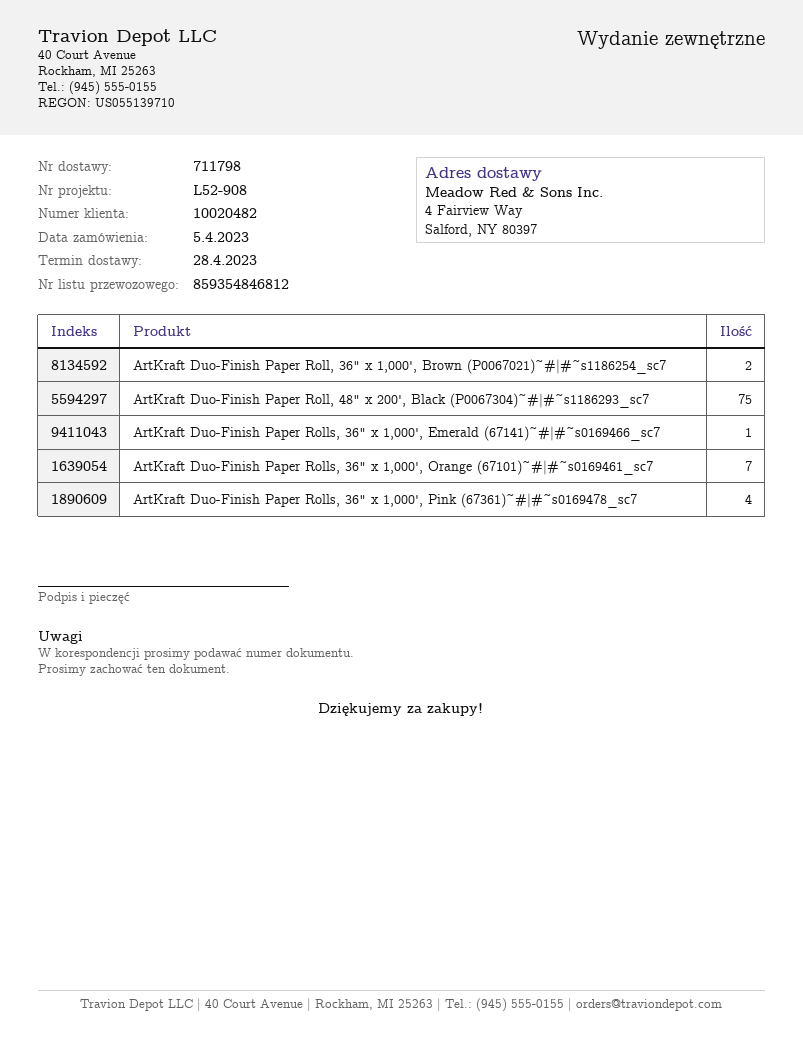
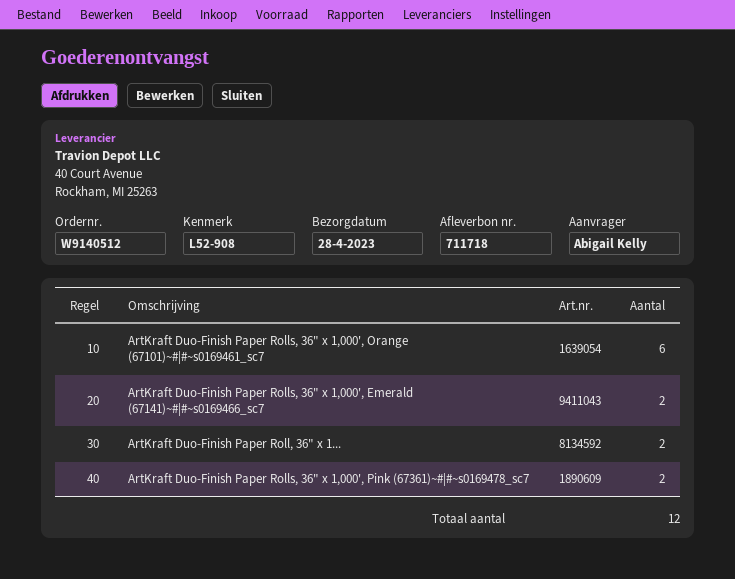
delivery note number: 711798 -> 711718
ArtKraft Duo-Finish Paper Roll, 48" x 200', Black (P0067304)~#|#~s1186293_sc7: 75 -> none
ArtKraft Duo-Finish Paper Rolls, 36" x 1,000', Emerald (67141)~#|#~s0169466_sc7: 1 -> 2
ArtKraft Duo-Finish Paper Rolls, 36" x 1,000', Orange (67101)~#|#~s0169461_sc7: 7 -> 6
ArtKraft Duo-Finish Paper Rolls, 36" x 1,000', Pink (67361)~#|#~s0169478_sc7: 4 -> 2

